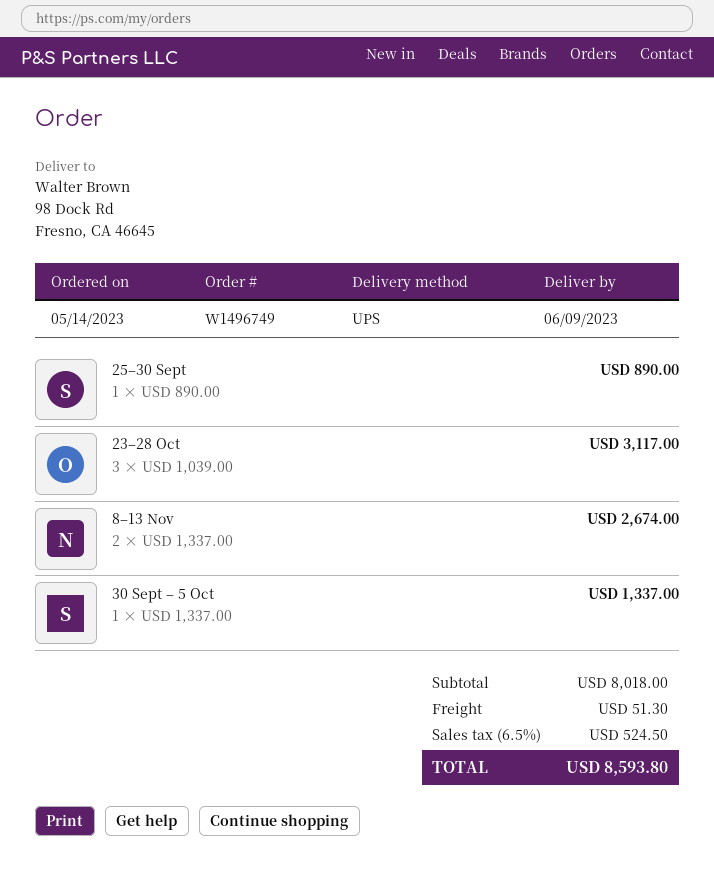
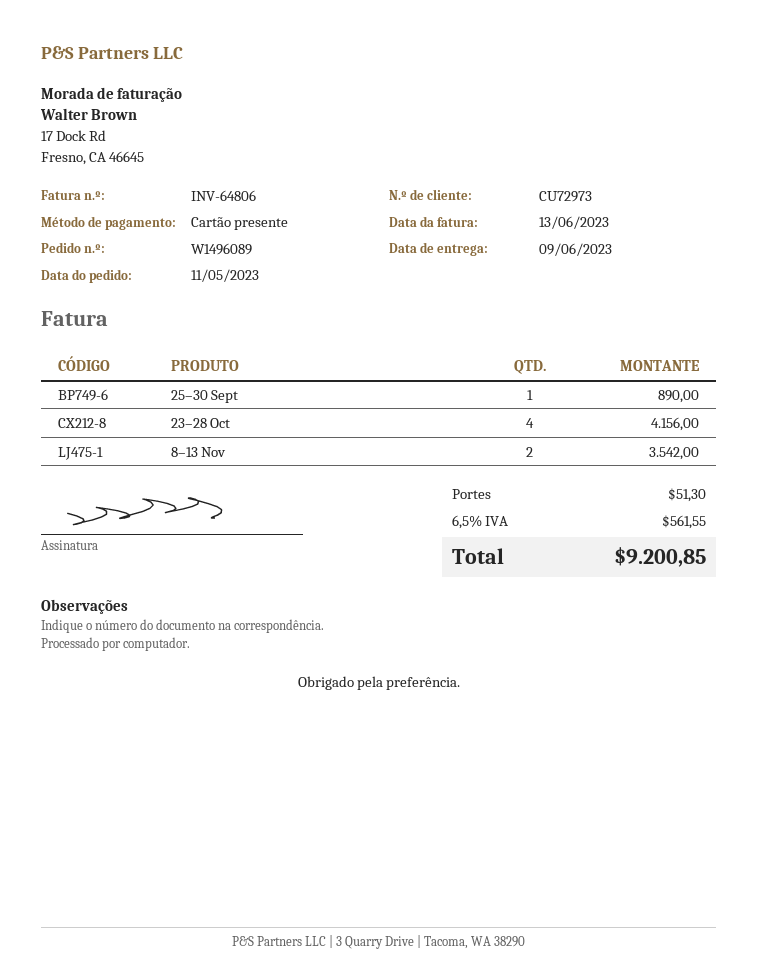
order number: W1496749 -> W1496089
order date: 2023-05-14 -> 2023-05-11
23–28 Oct: 3 for 3117.00 -> 4 for 4156.00
8–13 Nov: 2 for 2674.00 -> 2 for 3542.00
30 Sept – 5 Oct: 1 for 1337.00 -> none
tax: 6.5% = 524.50 -> 6.5% = 561.55
total: 8593.80 -> 9200.85

